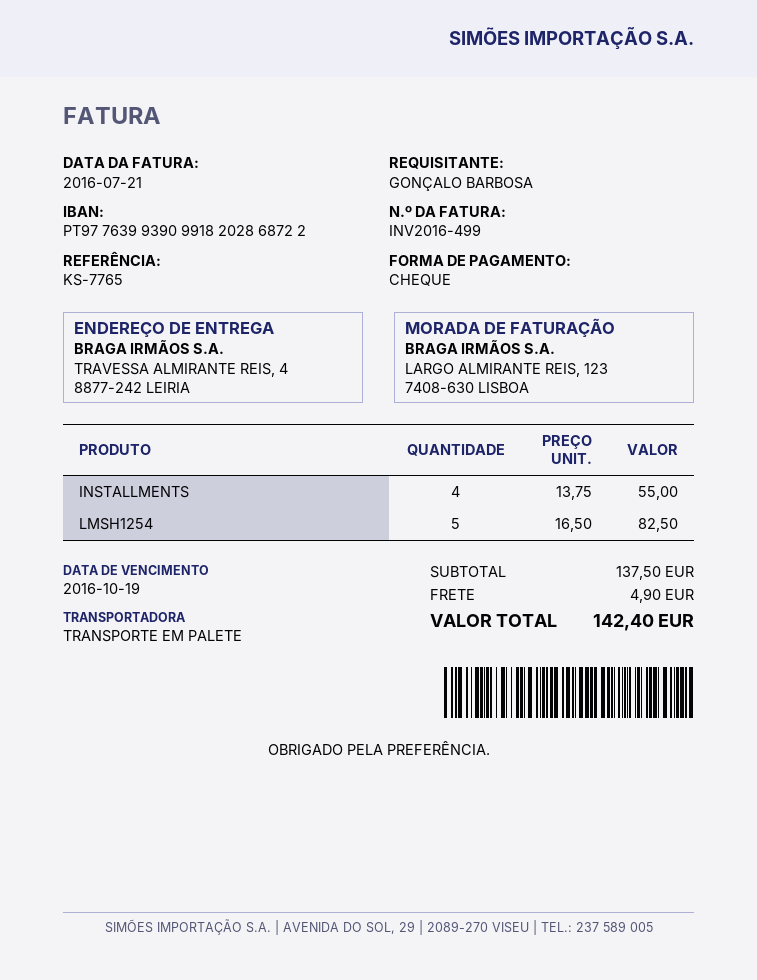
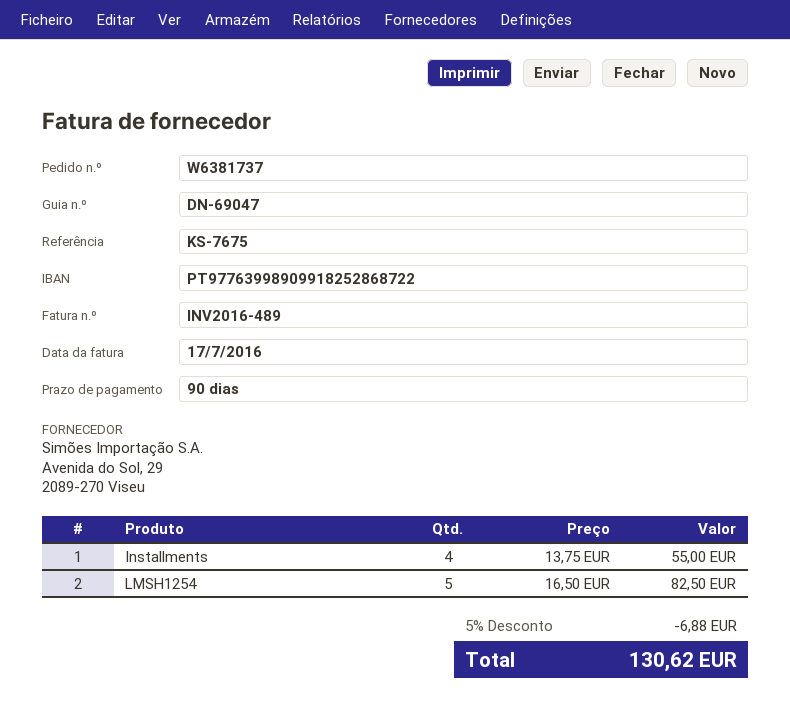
invoice number: INV2016-499 -> INV2016-489
invoice date: 2016-07-21 -> 2016-07-17
reference: KS-7765 -> KS-7675
bank account: PT97763993909918202868722 -> PT97763998909918252868722
discount: none -> 5% = 6.88
shipping: 4.90 -> none
total: 142.40 -> 130.62

